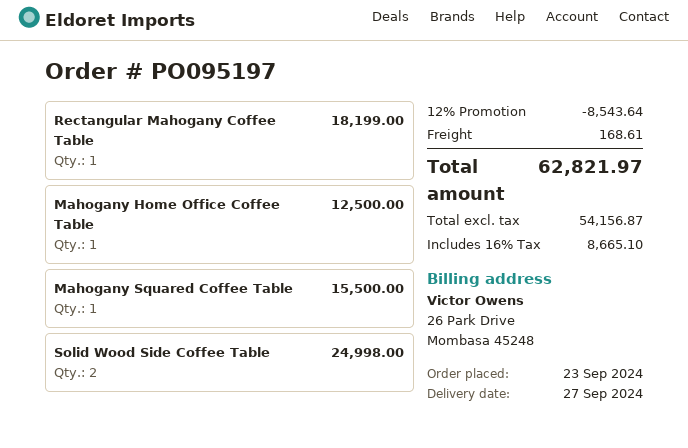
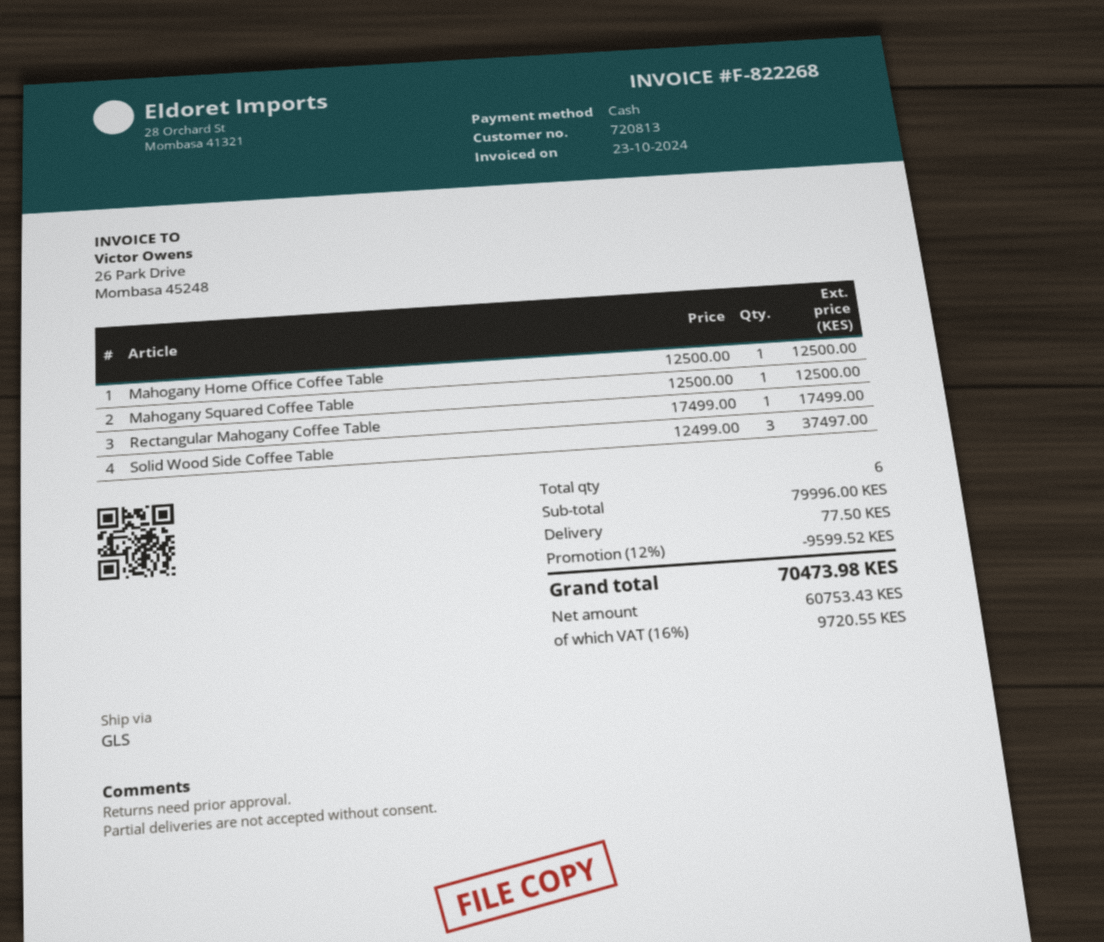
Rectangular Mahogany Coffee Table: 1 for 18199.00 -> 1 for 17499.00
Mahogany Squared Coffee Table: 1 for 15500.00 -> 1 for 12500.00
Solid Wood Side Coffee Table: 2 for 24998.00 -> 3 for 37497.00
discount: 12% = 8543.64 -> 12% = 9599.52
shipping: 168.61 -> 77.50
net: 54156.87 -> 60753.43
tax: 16% = 8665.10 -> 16% = 9720.55
total: 62821.97 -> 70473.98

